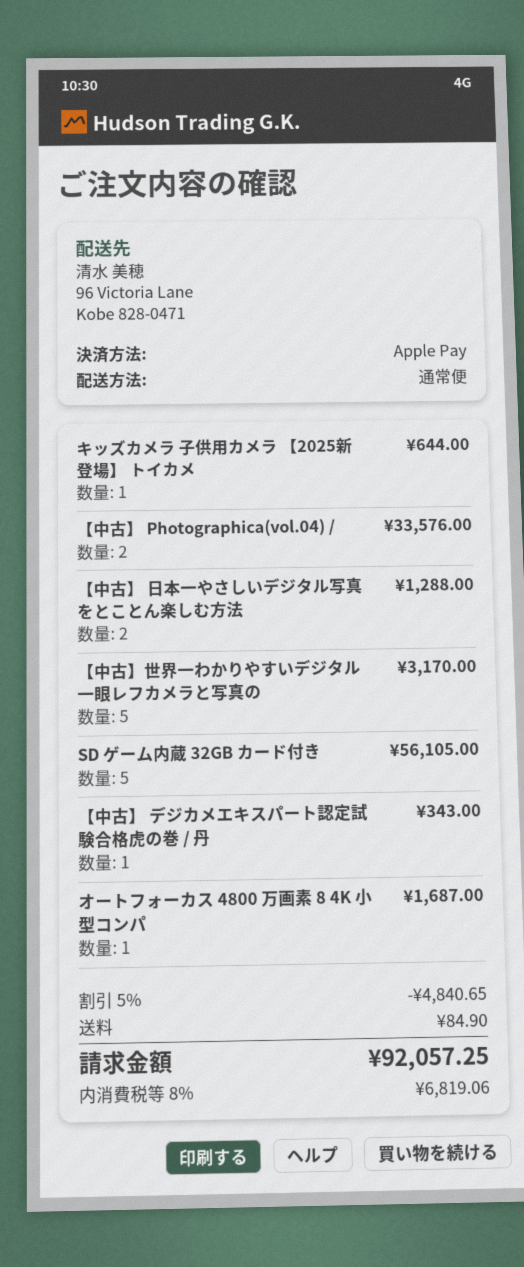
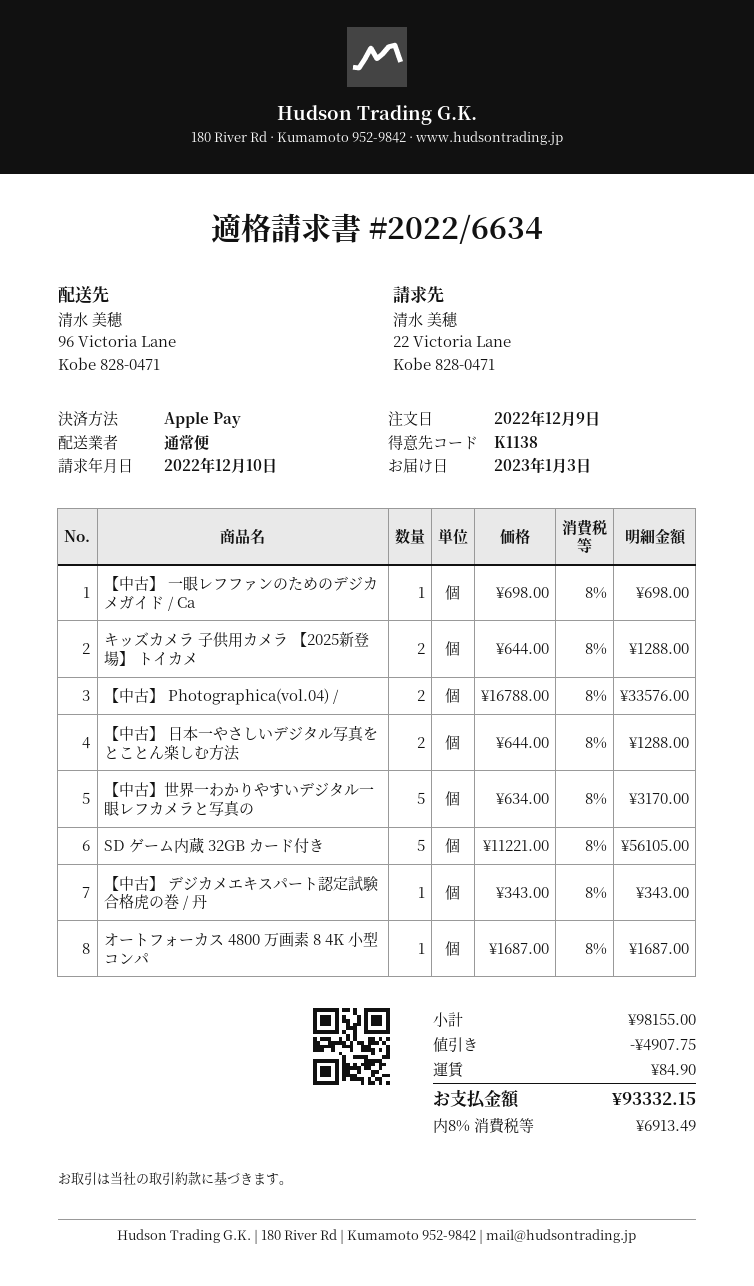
キッズカメラ 子供用カメラ 【2025新登場】 トイカメ: 1 for 644.00 -> 2 for 1288.00
【中古】 一眼レフファンのためのデジカメガイド / Ca: none -> 1 for 698.00
discount: 4840.65 -> 4907.75
tax: 8% = 6819.06 -> 8% = 6913.49
total: 92057.25 -> 93332.15

